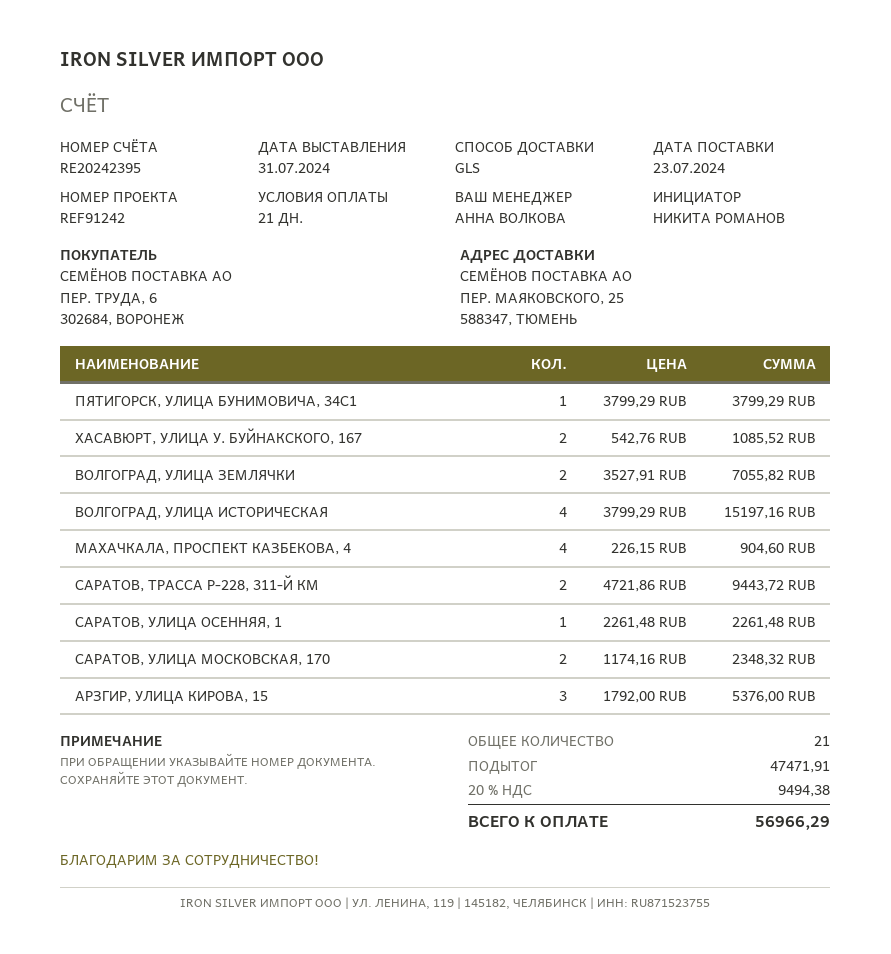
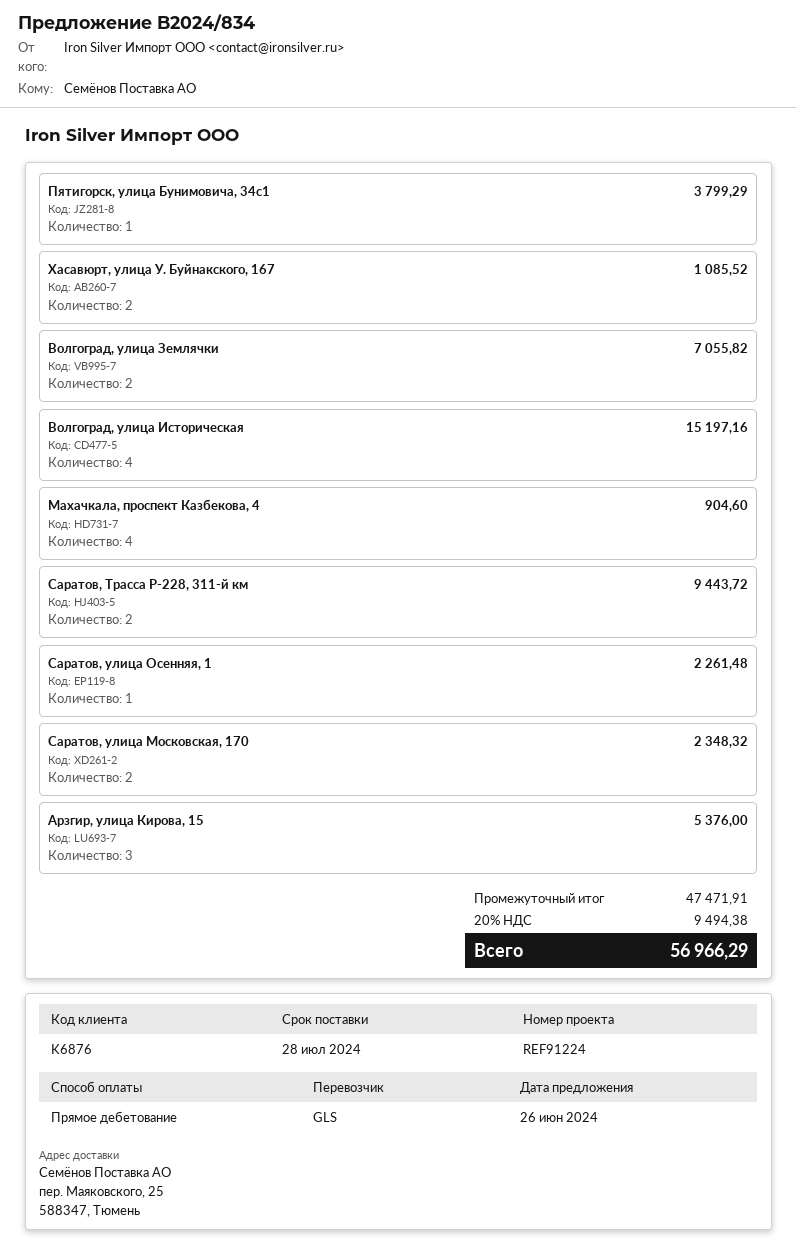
delivery date: 2024-07-23 -> 2024-07-28
reference: REF91242 -> REF91224

